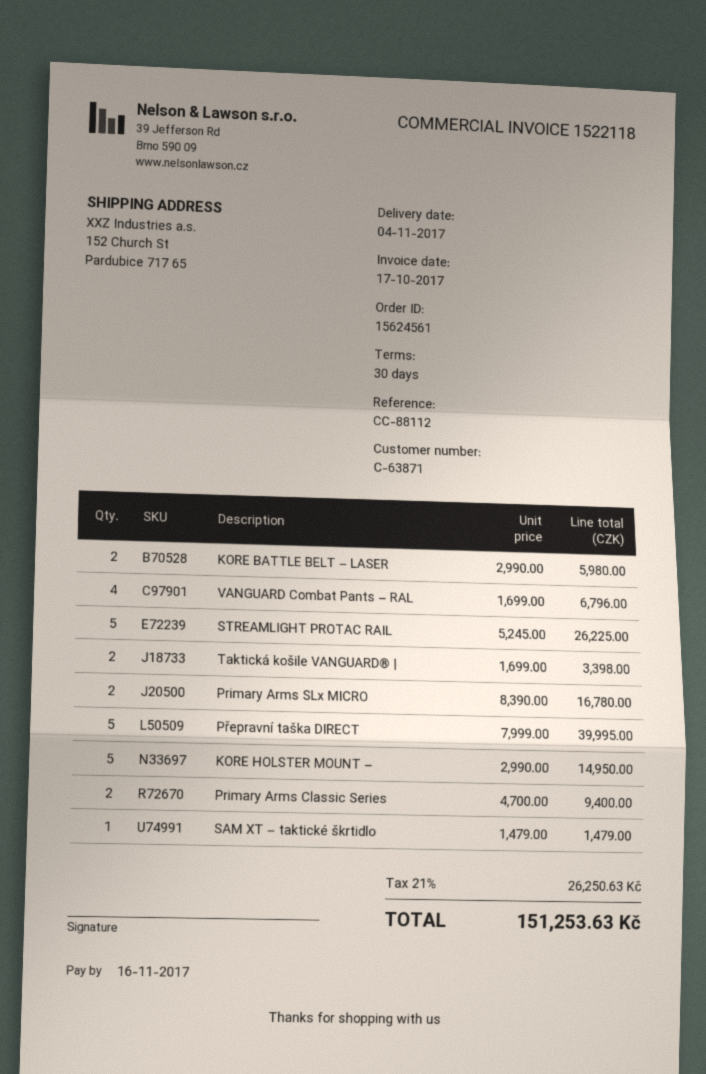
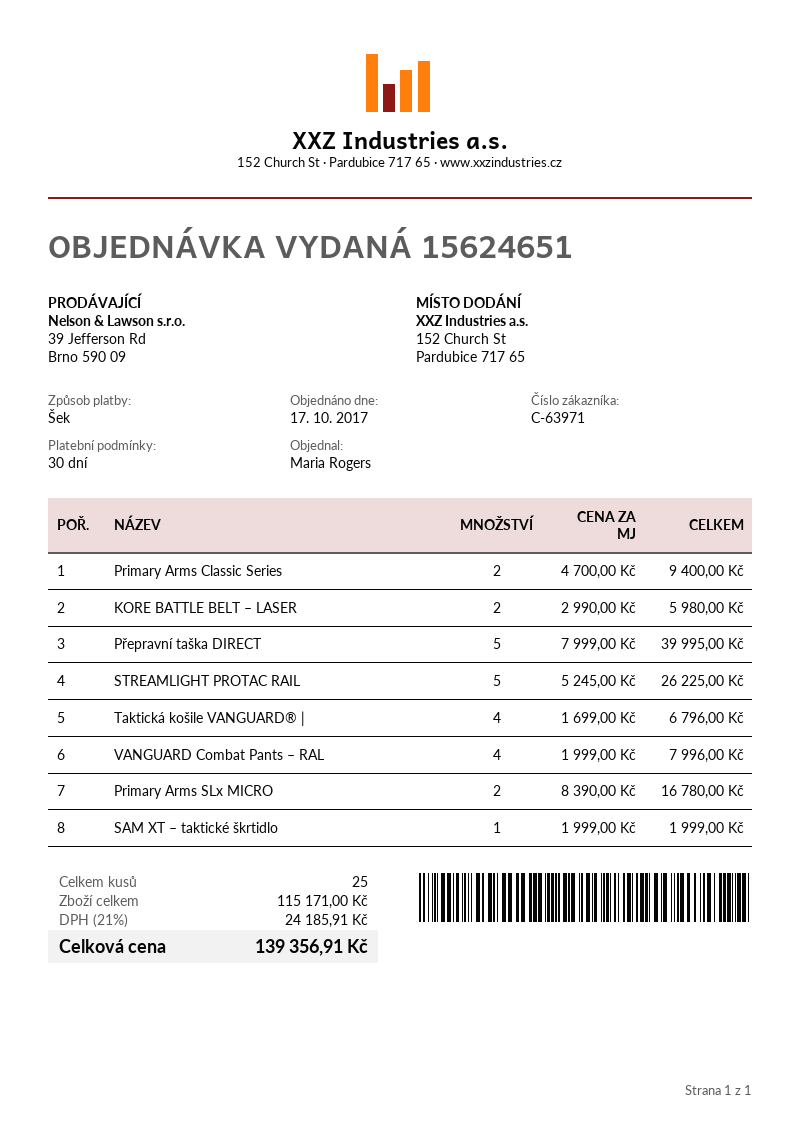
order number: 15624561 -> 15624651
customer number: C-63871 -> C-63971
VANGUARD Combat Pants – RAL: 4 x 1699.00 = 6796.00 -> 4 x 1999.00 = 7996.00
Taktická košile VANGUARD® |: 2 x 1699.00 = 3398.00 -> 4 x 1699.00 = 6796.00
KORE HOLSTER MOUNT –: 5 x 2990.00 = 14950.00 -> none
SAM XT – taktické škrtidlo: 1 x 1479.00 = 1479.00 -> 1 x 1999.00 = 1999.00
tax: 21% = 26250.63 -> 21% = 24185.91
total: 151253.63 -> 139356.91

